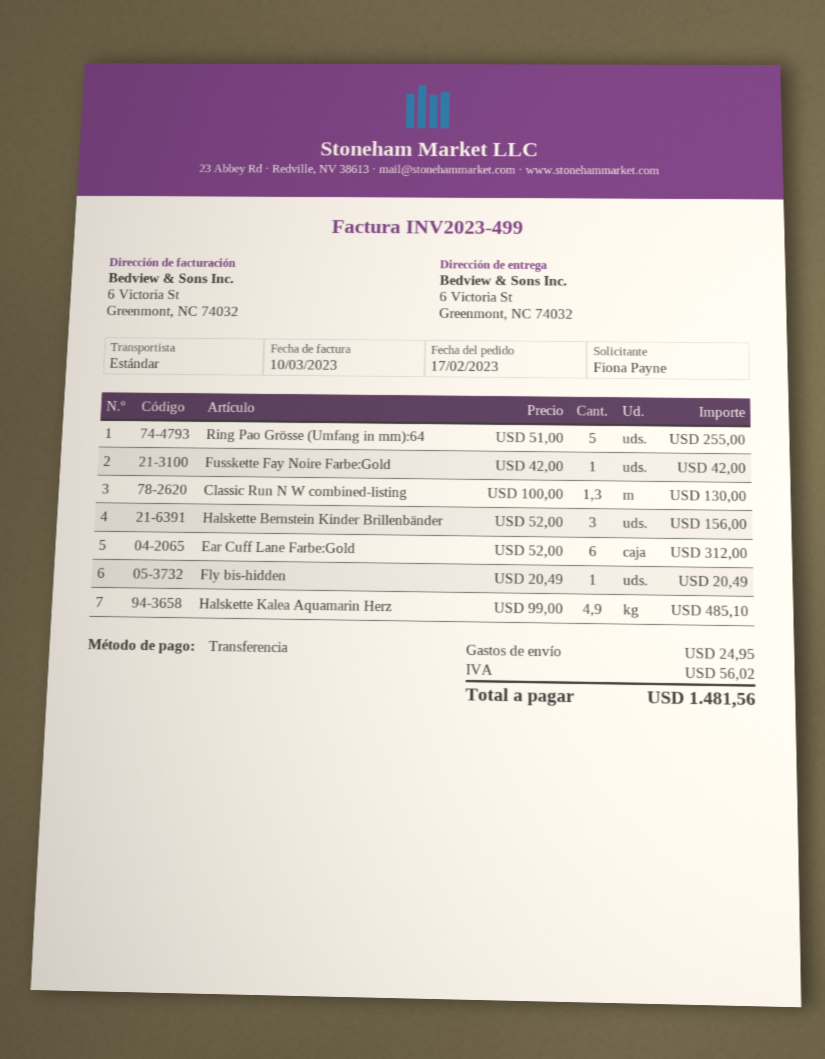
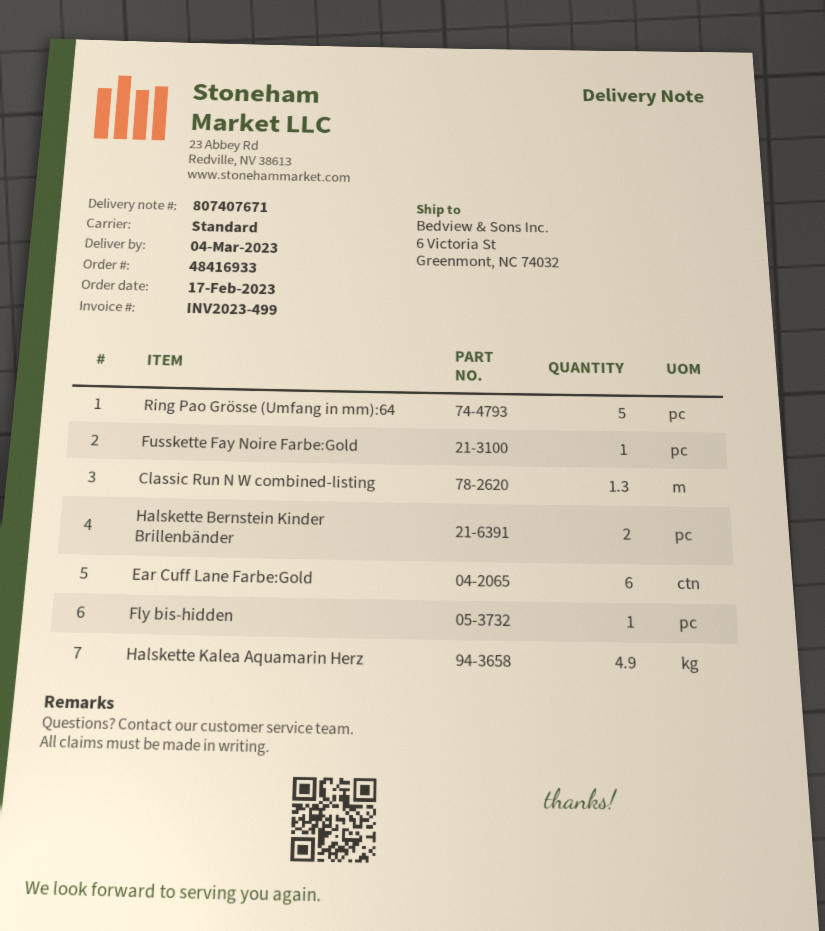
Halskette Bernstein Kinder Brillenbänder: 3 -> 2

